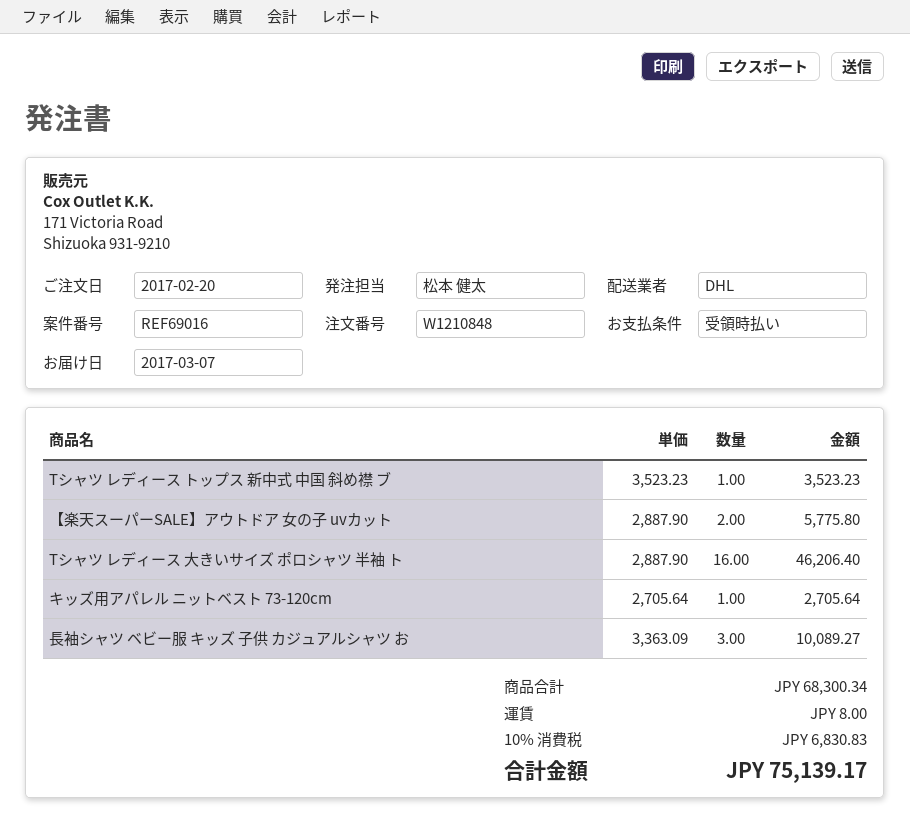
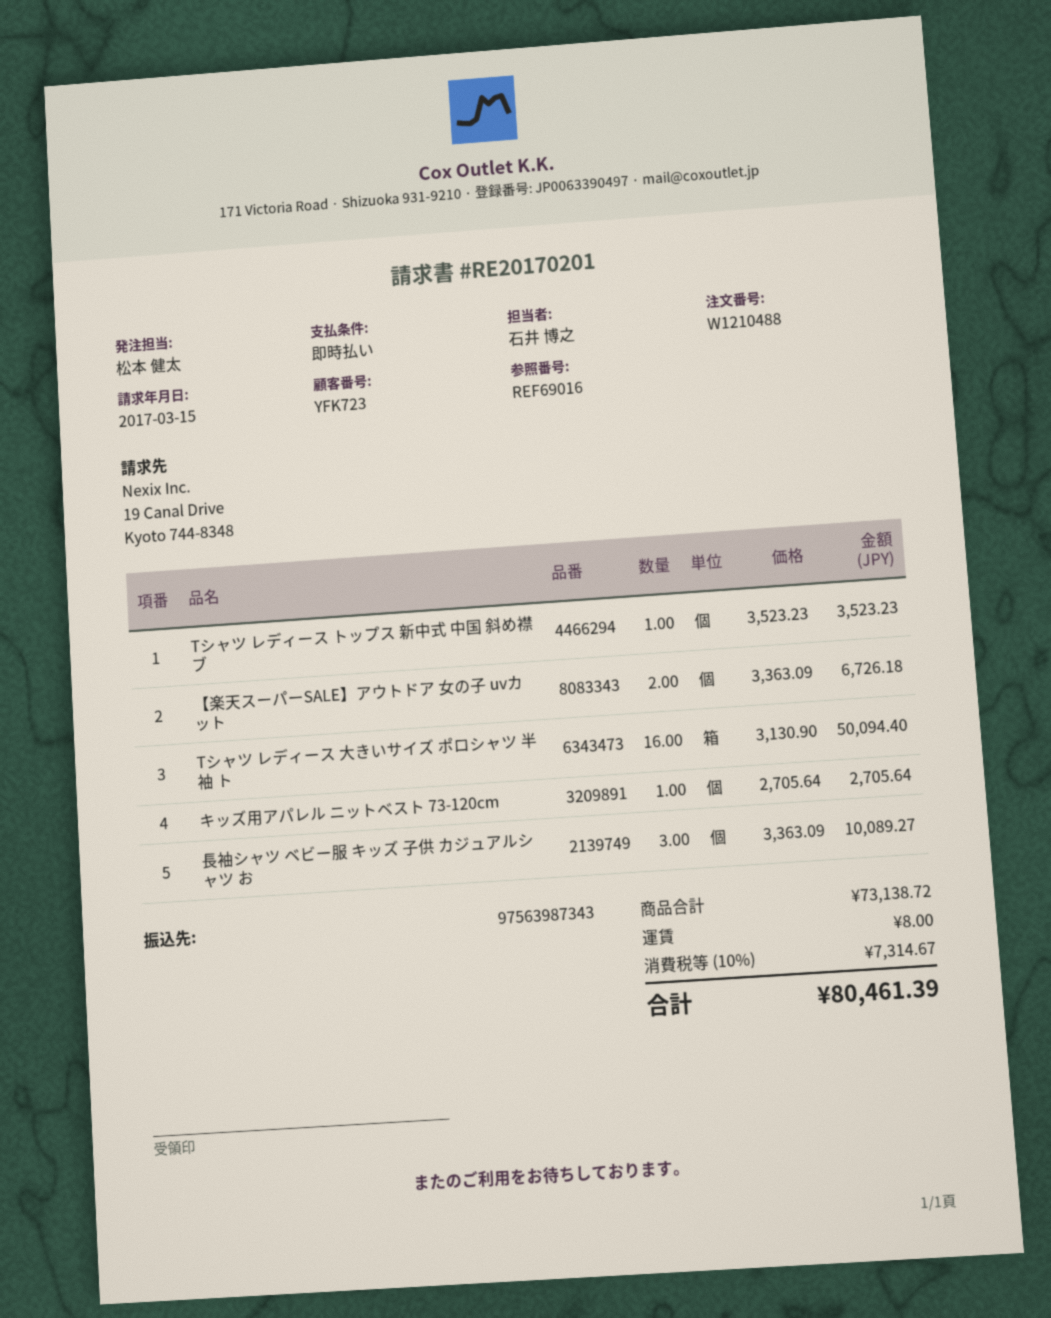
order number: W1210848 -> W1210488
【楽天スーパーSALE】アウトドア 女の子 uvカット: 2 x 2887.90 = 5775.80 -> 2 x 3363.09 = 6726.18
Tシャツ レディース 大きいサイズ ポロシャツ 半袖 ト: 16 x 2887.90 = 46206.40 -> 16 x 3130.90 = 50094.40
subtotal: 68300.34 -> 73138.72
tax: 10% = 6830.83 -> 10% = 7314.67
total: 75139.17 -> 80461.39

